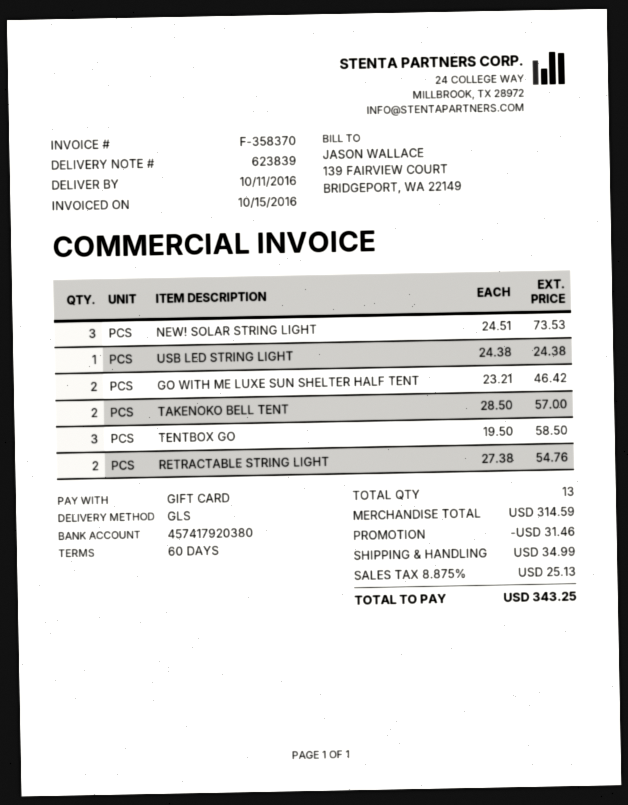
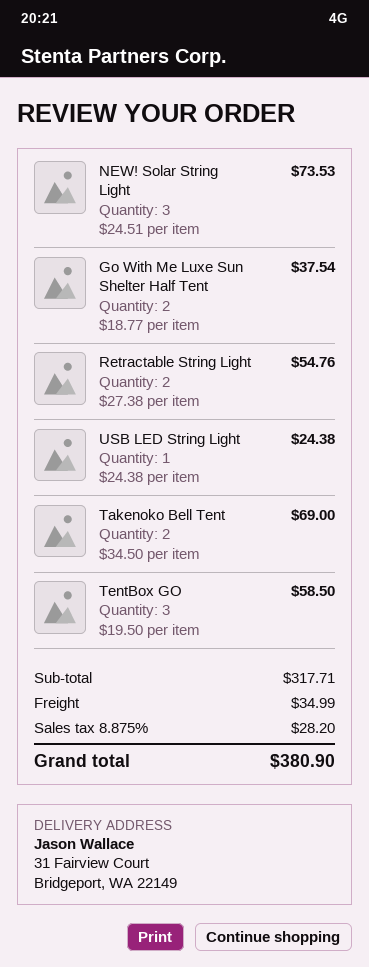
GO WITH ME LUXE SUN SHELTER HALF TENT: 2 x 23.21 = 46.42 -> 2 x 18.77 = 37.54
TAKENOKO BELL TENT: 2 x 28.50 = 57.00 -> 2 x 34.50 = 69.00
subtotal: 314.59 -> 317.71
discount: 31.46 -> none
tax: 8.875% = 25.13 -> 8.875% = 28.20
total: 343.25 -> 380.90

